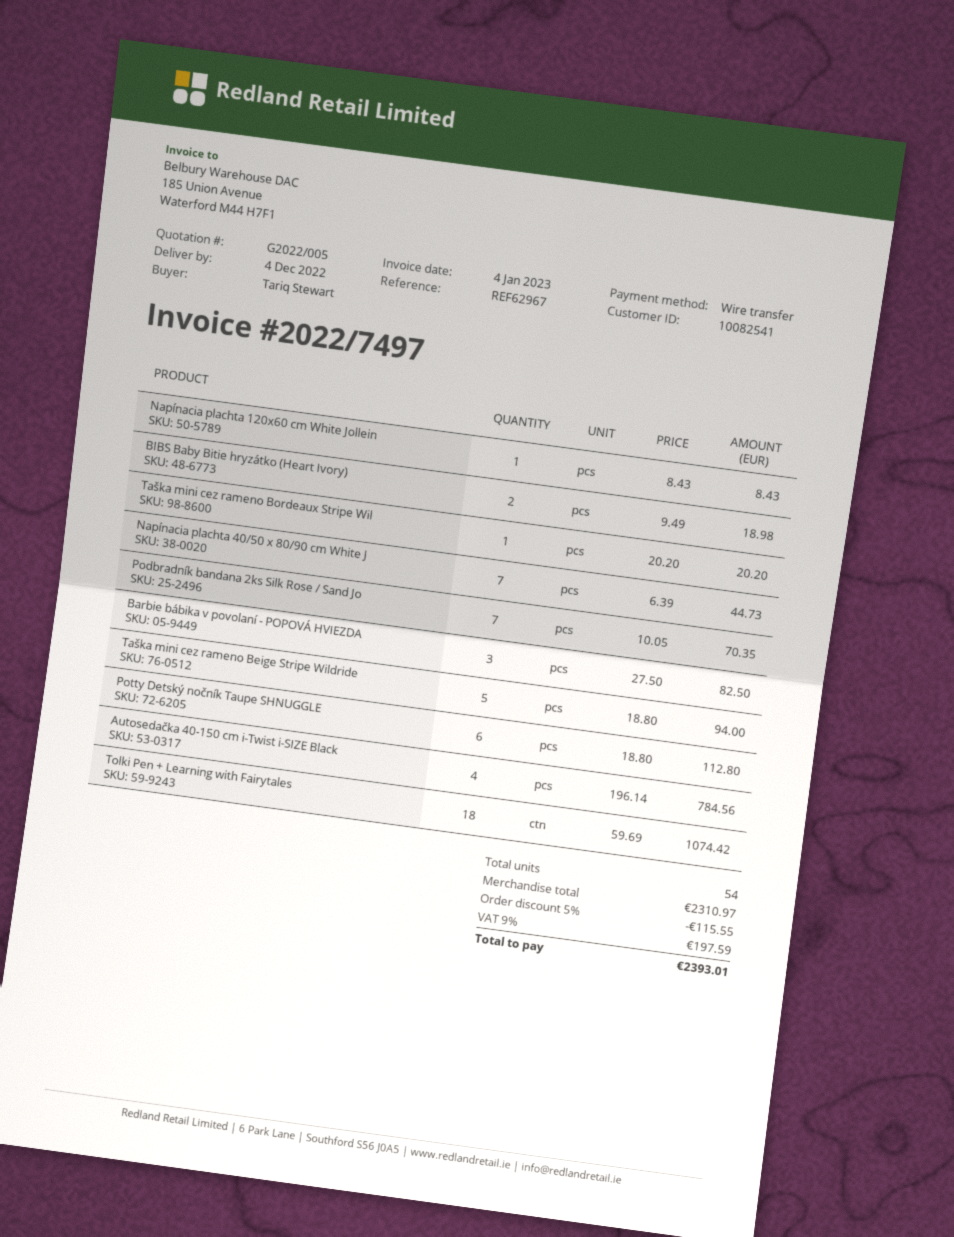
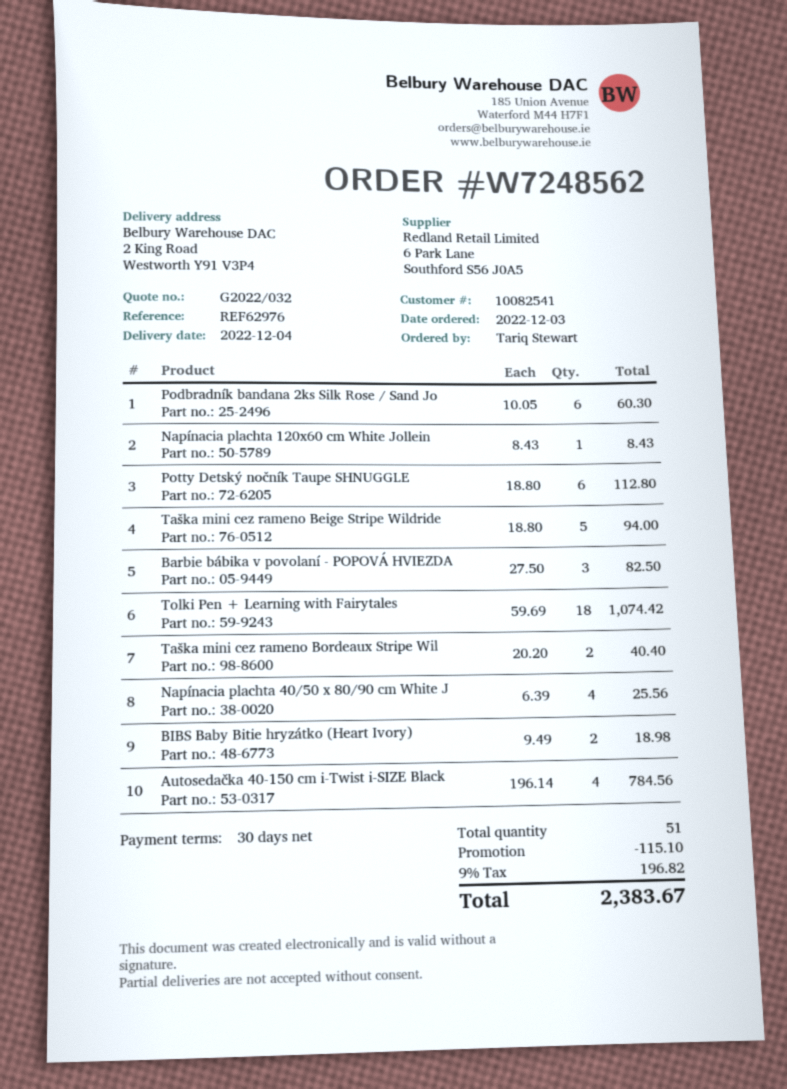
quote number: G2022/005 -> G2022/032
reference: REF62967 -> REF62976
Taška mini cez rameno Bordeaux Stripe Wil: 1 x 20.20 = 20.20 -> 2 x 20.20 = 40.40
Napínacia plachta 40/50 x 80/90 cm White J: 7 x 6.39 = 44.73 -> 4 x 6.39 = 25.56
Podbradník bandana 2ks Silk Rose / Sand Jo: 7 x 10.05 = 70.35 -> 6 x 10.05 = 60.30
total quantity: 54 -> 51
discount: 115.55 -> 115.10
tax: 9% = 197.59 -> 9% = 196.82
total: 2393.01 -> 2383.67

